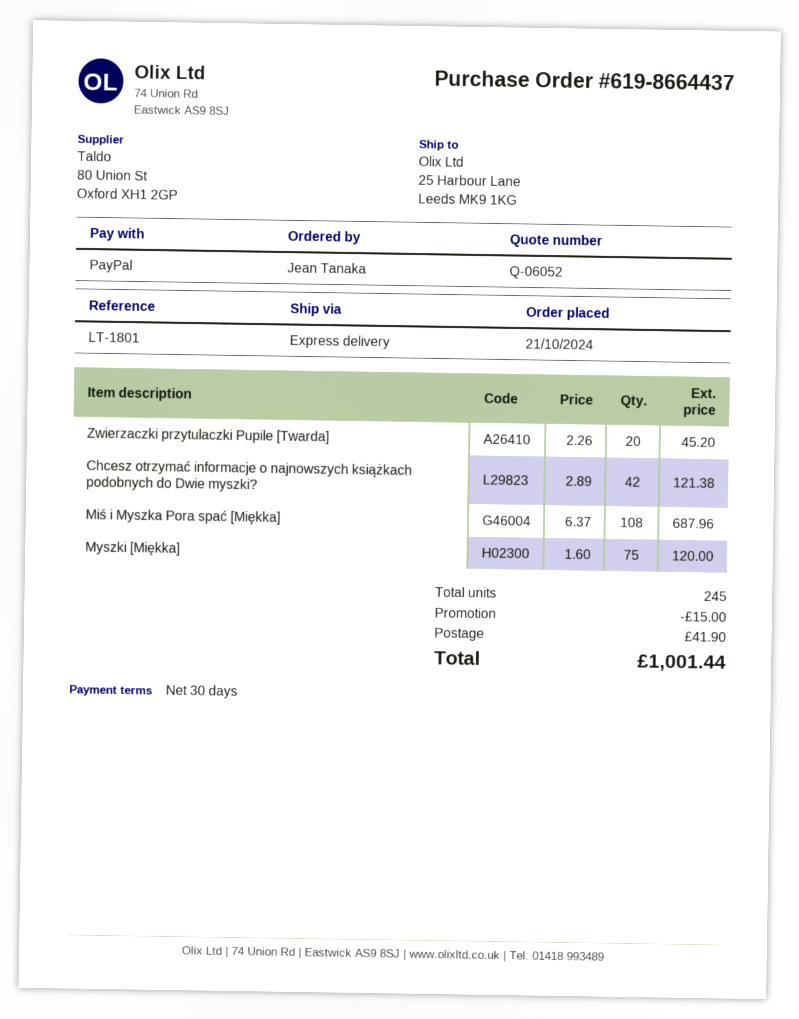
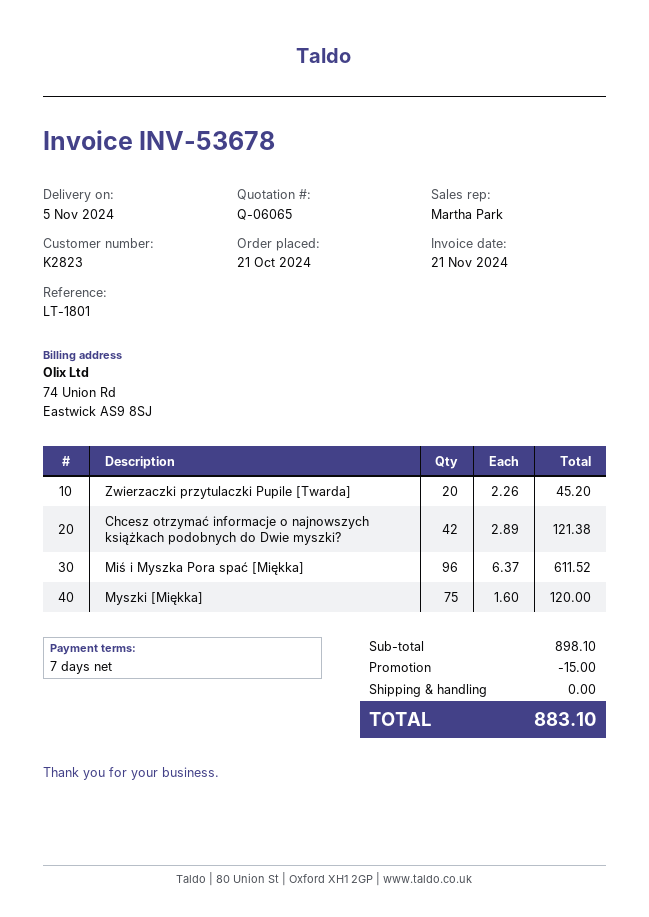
quote number: Q-06052 -> Q-06065
payment terms: 30 days -> 7 days
Miś i Myszka Pora spać [Miękka]: 108 x 6.37 = 687.96 -> 96 x 6.37 = 611.52
shipping: 41.90 -> 0.00
total: 1001.44 -> 883.10

